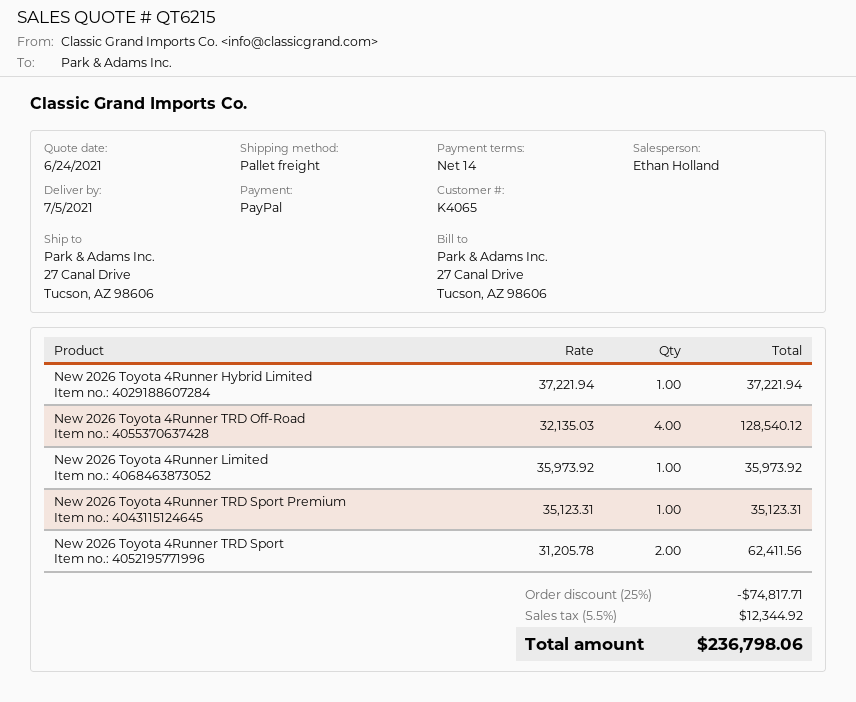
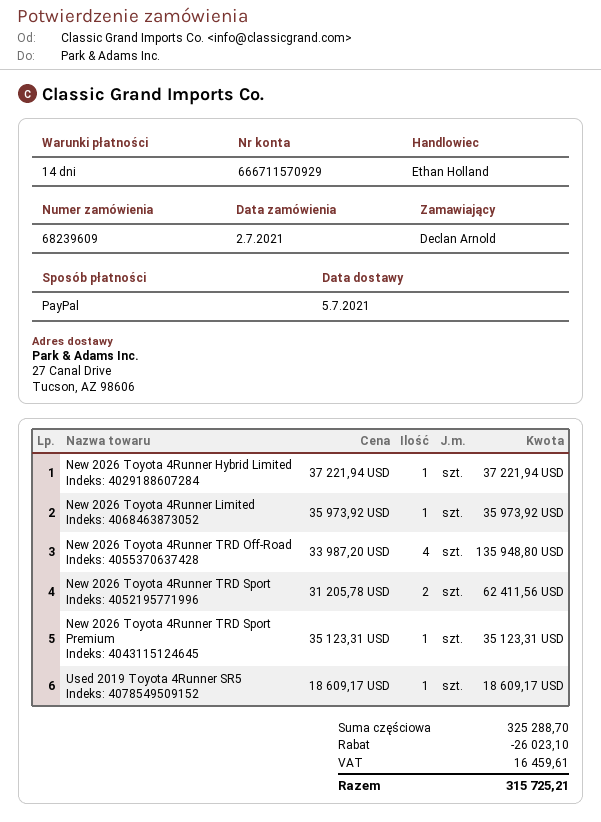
New 2026 Toyota 4Runner TRD Off-Road: 4 x 32135.03 = 128540.12 -> 4 x 33987.20 = 135948.80
Used 2019 Toyota 4Runner SR5: none -> 1 x 18609.17 = 18609.17
discount: 74817.71 -> 26023.10
tax: 12344.92 -> 16459.61
total: 236798.06 -> 315725.21

